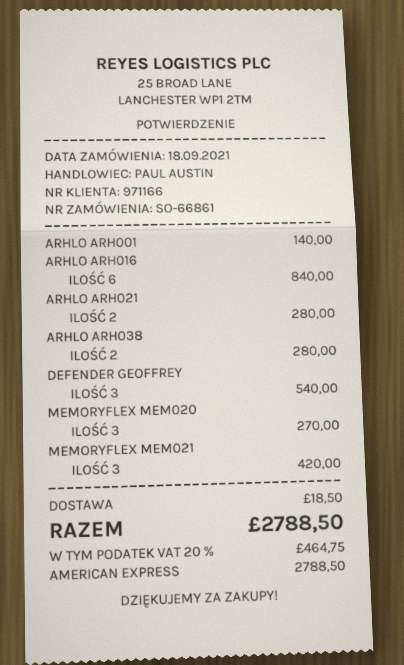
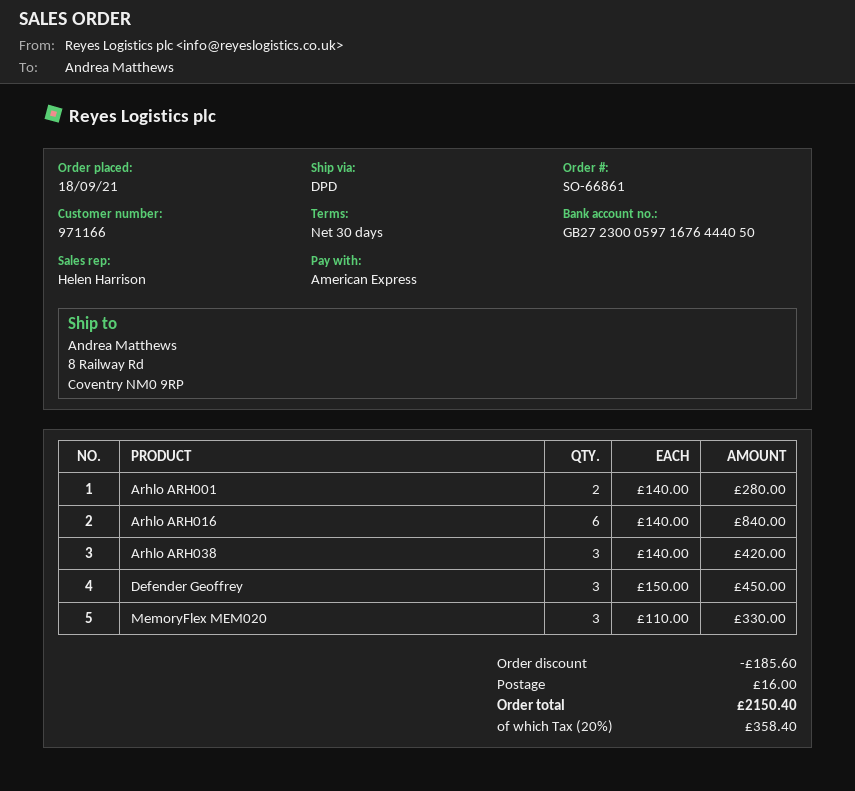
sales rep: PAUL AUSTIN -> Helen Harrison
ARHLO ARH001: 1 for 140.00 -> 2 for 280.00
ARHLO ARH021: 2 for 280.00 -> none
ARHLO ARH038: 2 for 280.00 -> 3 for 420.00
DEFENDER GEOFFREY: 3 for 540.00 -> 3 for 450.00
MEMORYFLEX MEM020: 3 for 270.00 -> 3 for 330.00
MEMORYFLEX MEM021: 3 for 420.00 -> none
discount: none -> 185.60
shipping: 18.50 -> 16.00
tax: 20% = 464.75 -> 20% = 358.40
total: 2788.50 -> 2150.40

